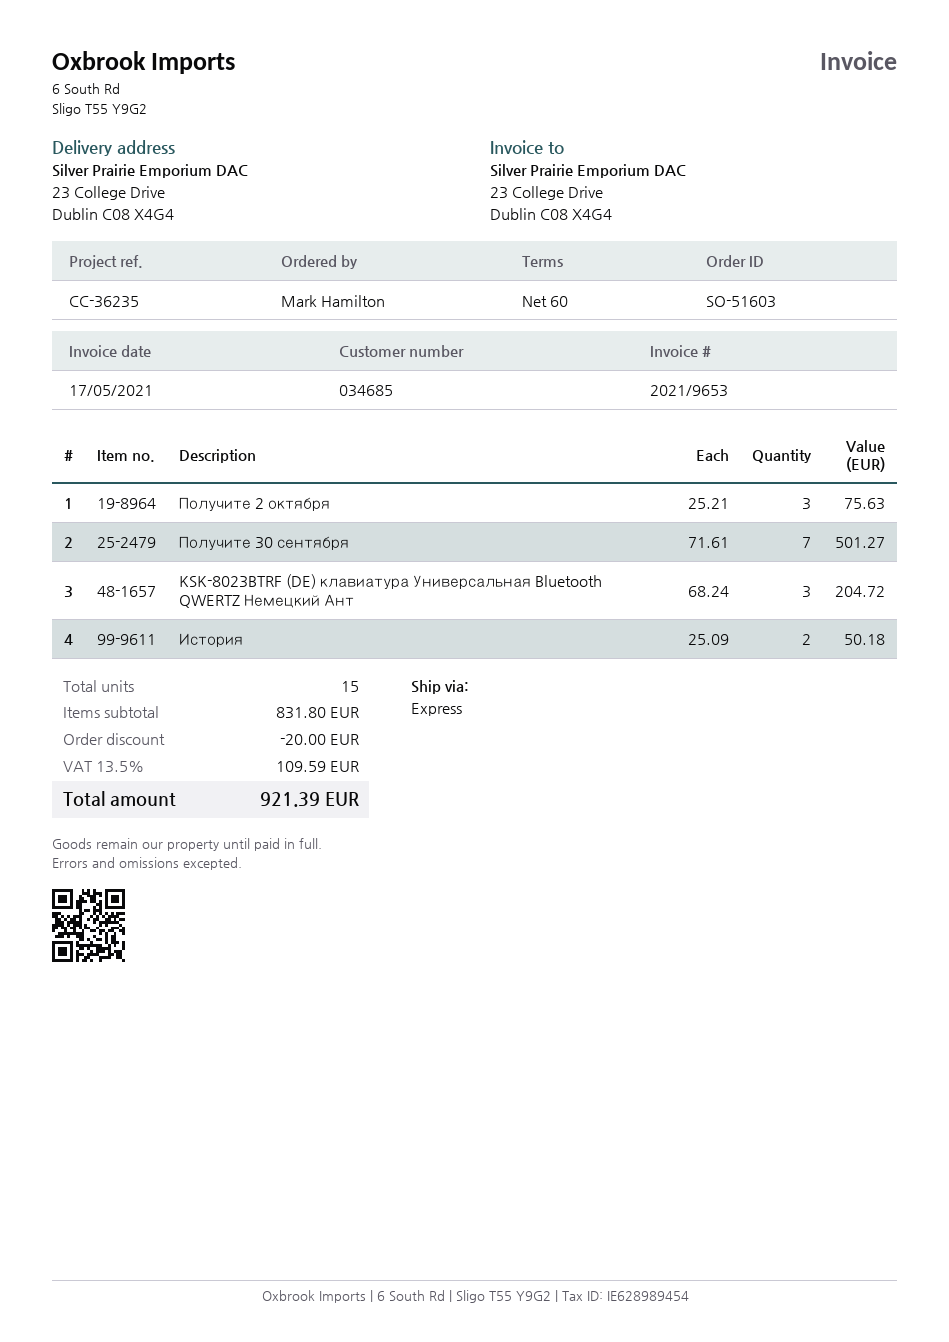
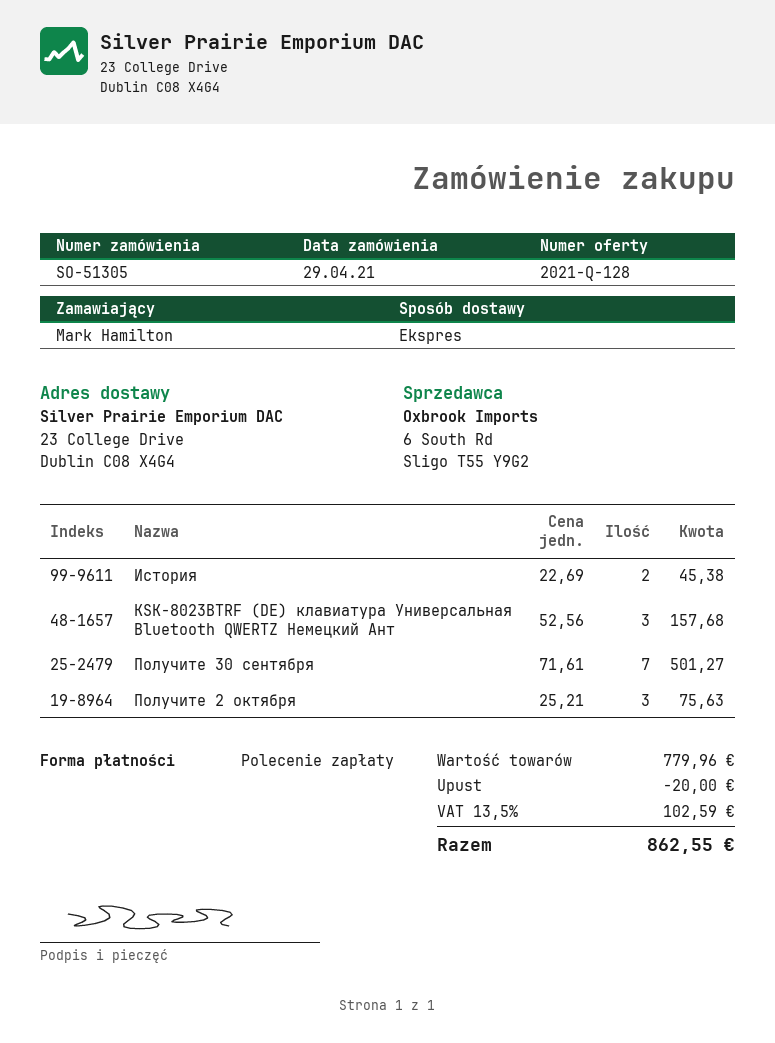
order number: SO-51603 -> SO-51305
KSK-8023BTRF (DE) клавиатура Универсальная Bluetooth QWERTZ Немецкий Ант: 3 x 68.24 = 204.72 -> 3 x 52.56 = 157.68
История: 2 x 25.09 = 50.18 -> 2 x 22.69 = 45.38
subtotal: 831.80 -> 779.96
tax: 13.5% = 109.59 -> 13.5% = 102.59
total: 921.39 -> 862.55

